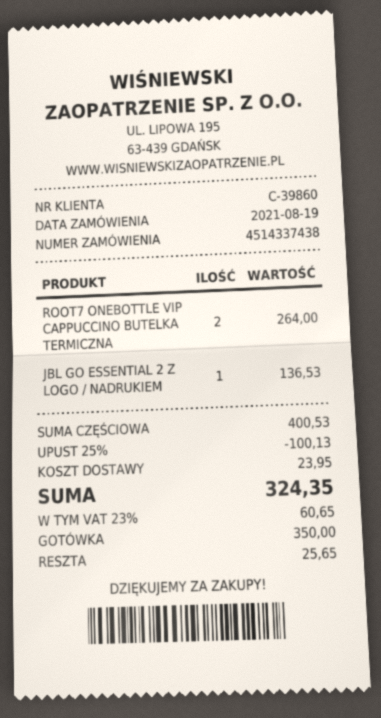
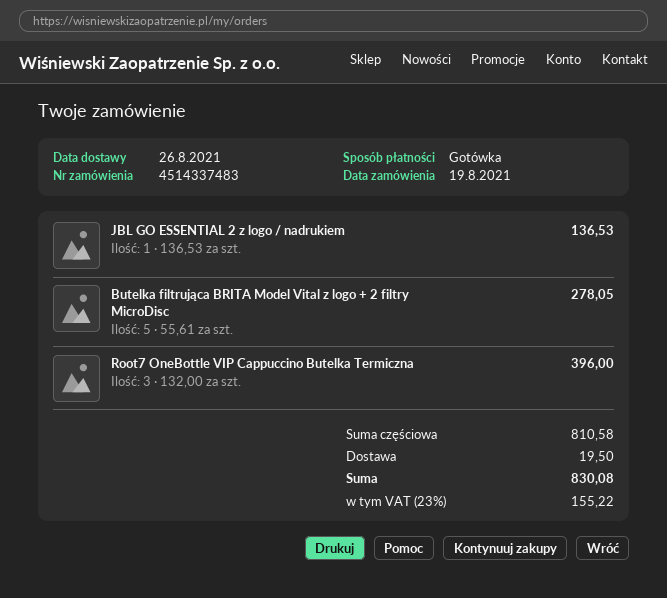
order number: 4514337438 -> 4514337483
ROOT7 ONEBOTTLE VIP CAPPUCCINO BUTELKA TERMICZNA: 2 for 264.00 -> 3 for 396.00
Butelka filtrująca BRITA Model Vital z logo + 2 filtry MicroDisc: none -> 5 for 278.05
subtotal: 400.53 -> 810.58
discount: 25% = 100.13 -> none
shipping: 23.95 -> 19.50
tax: 23% = 60.65 -> 23% = 155.22
total: 324.35 -> 830.08

